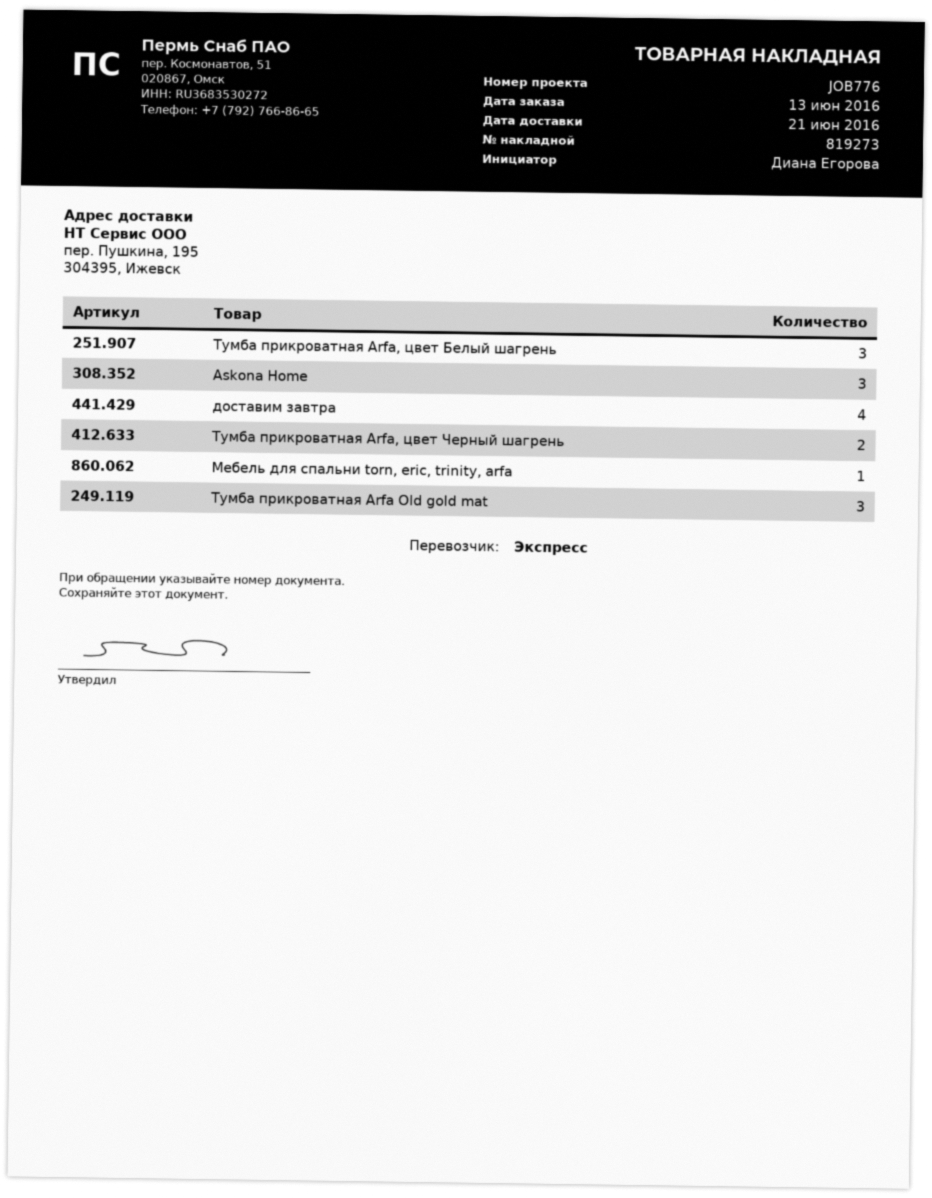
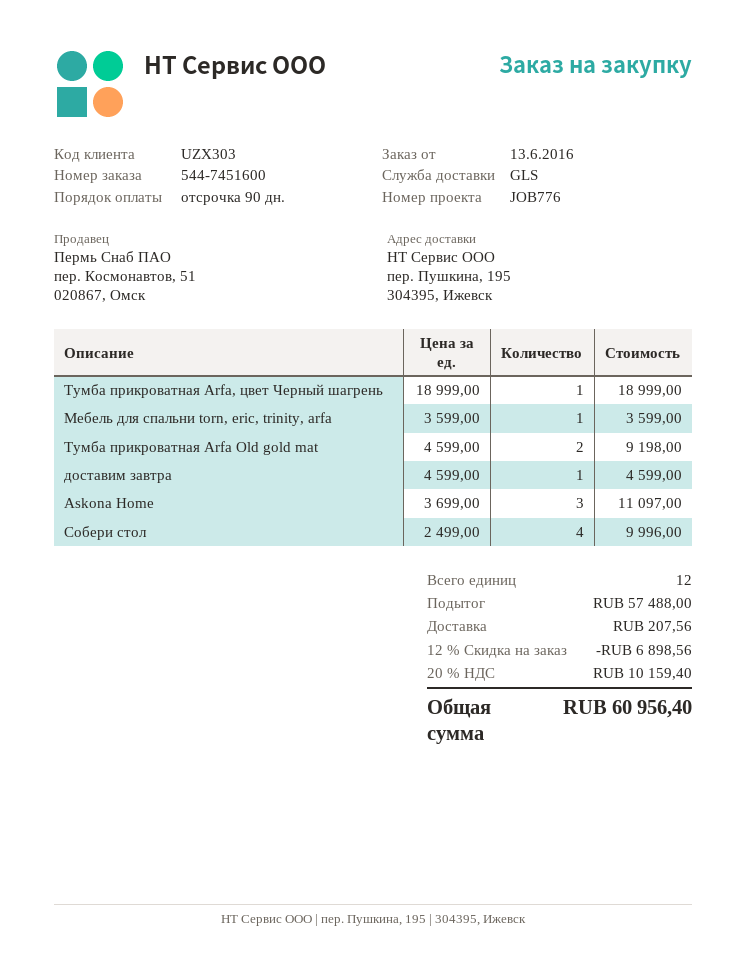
shipping method: express -> GLS
Тумба прикроватная Arfa, цвет Белый шагрень: 3 -> none
доставим завтра: 4 -> 1
Тумба прикроватная Arfa, цвет Черный шагрень: 2 -> 1
Тумба прикроватная Arfa Old gold mat: 3 -> 2
Собери стол: none -> 4

